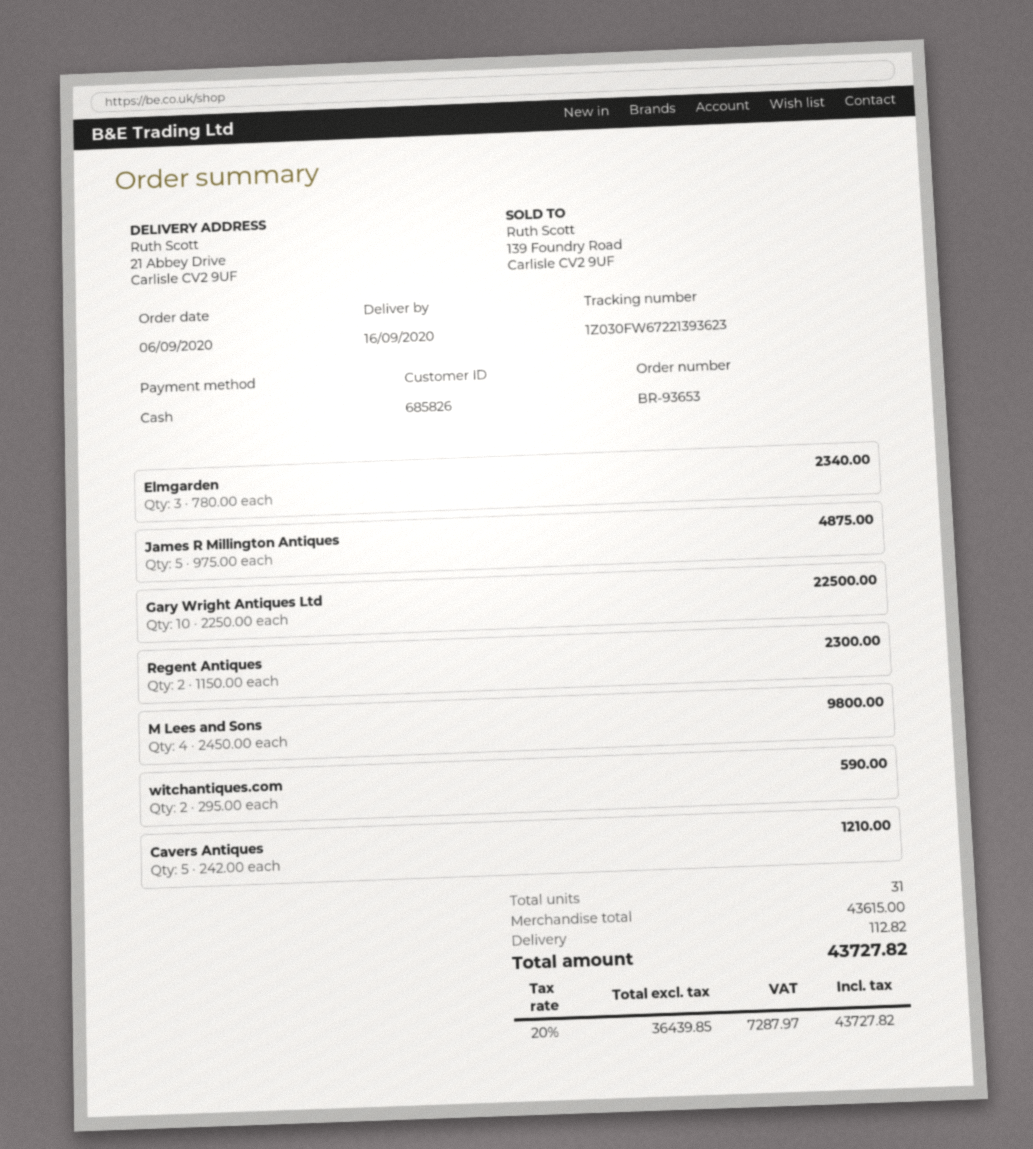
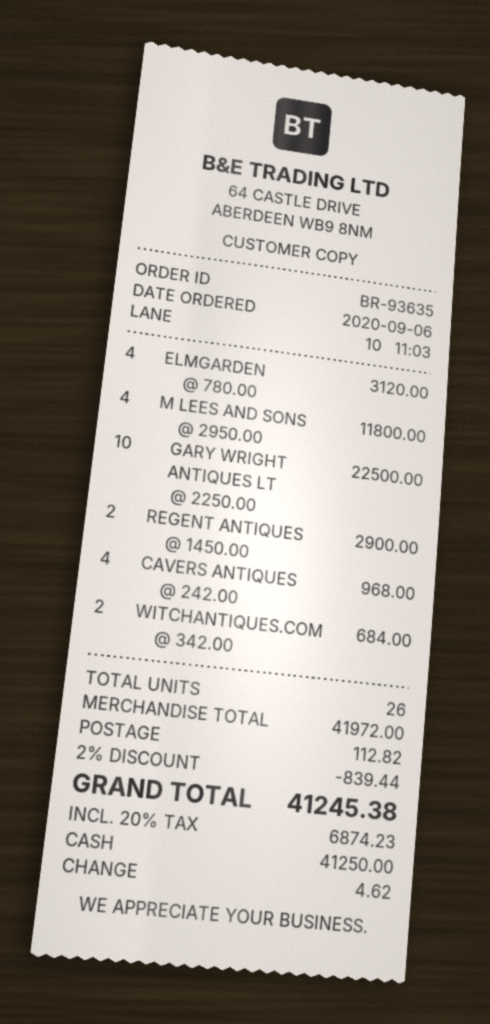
order number: BR-93653 -> BR-93635
Elmgarden: 3 x 780.00 = 2340.00 -> 4 x 780.00 = 3120.00
James R Millington Antiques: 5 x 975.00 = 4875.00 -> none
Regent Antiques: 2 x 1150.00 = 2300.00 -> 2 x 1450.00 = 2900.00
M Lees and Sons: 4 x 2450.00 = 9800.00 -> 4 x 2950.00 = 11800.00
witchantiques.com: 2 x 295.00 = 590.00 -> 2 x 342.00 = 684.00
Cavers Antiques: 5 x 242.00 = 1210.00 -> 4 x 242.00 = 968.00
total quantity: 31 -> 26
subtotal: 43615.00 -> 41972.00
discount: none -> 2% = 839.44
tax: 20% = 7287.97 -> 20% = 6874.23
total: 43727.82 -> 41245.38

